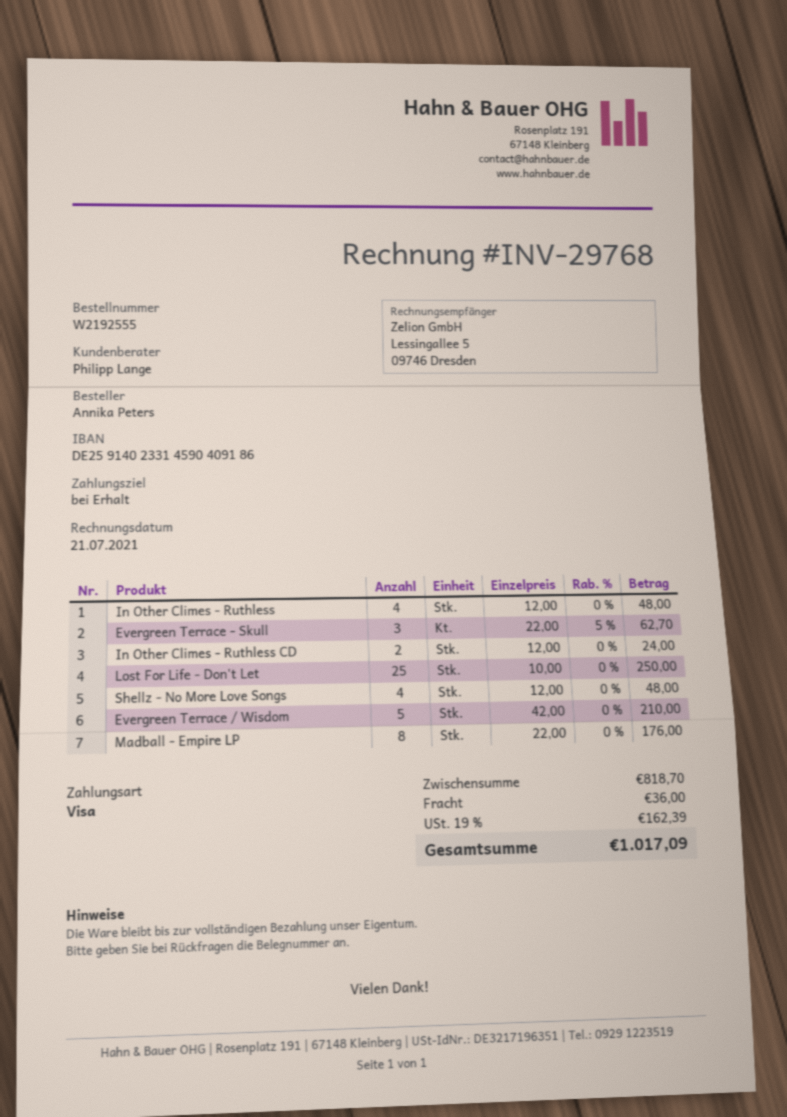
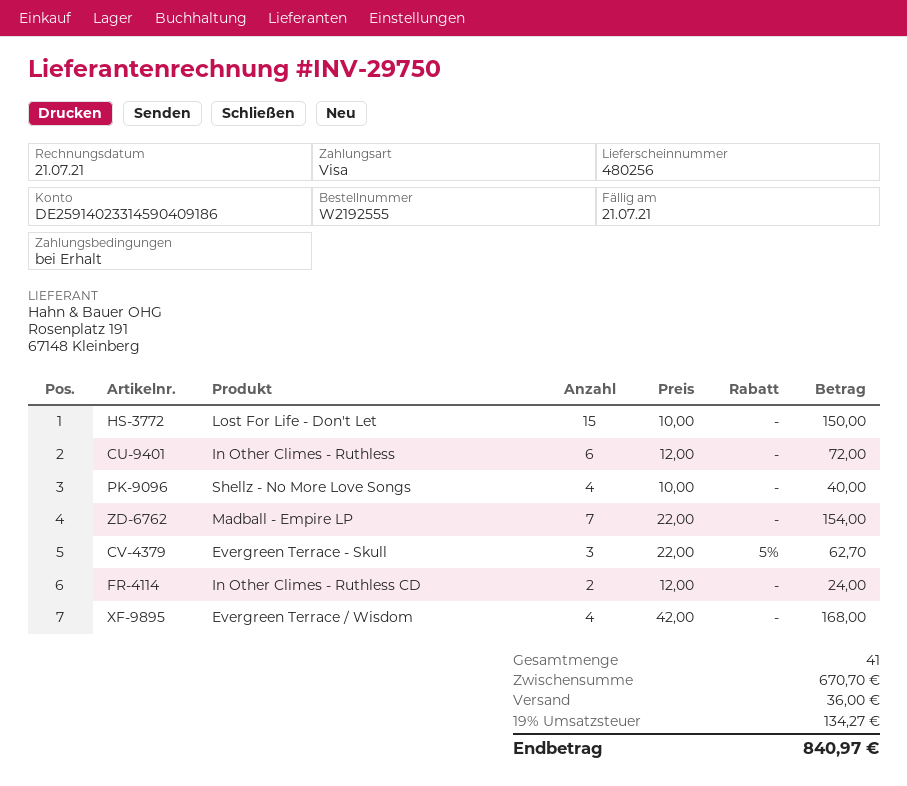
invoice number: INV-29768 -> INV-29750
In Other Climes - Ruthless: 4 x 12.00 = 48.00 -> 6 x 12.00 = 72.00
Lost For Life - Don't Let: 25 x 10.00 = 250.00 -> 15 x 10.00 = 150.00
Shellz - No More Love Songs: 4 x 12.00 = 48.00 -> 4 x 10.00 = 40.00
Evergreen Terrace / Wisdom: 5 x 42.00 = 210.00 -> 4 x 42.00 = 168.00
Madball - Empire LP: 8 x 22.00 = 176.00 -> 7 x 22.00 = 154.00
subtotal: 818.70 -> 670.70
tax: 19% = 162.39 -> 19% = 134.27
total: 1017.09 -> 840.97

